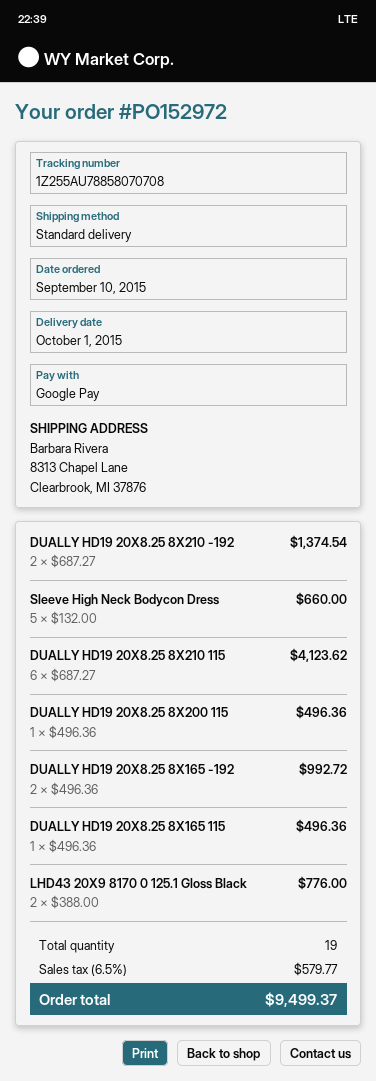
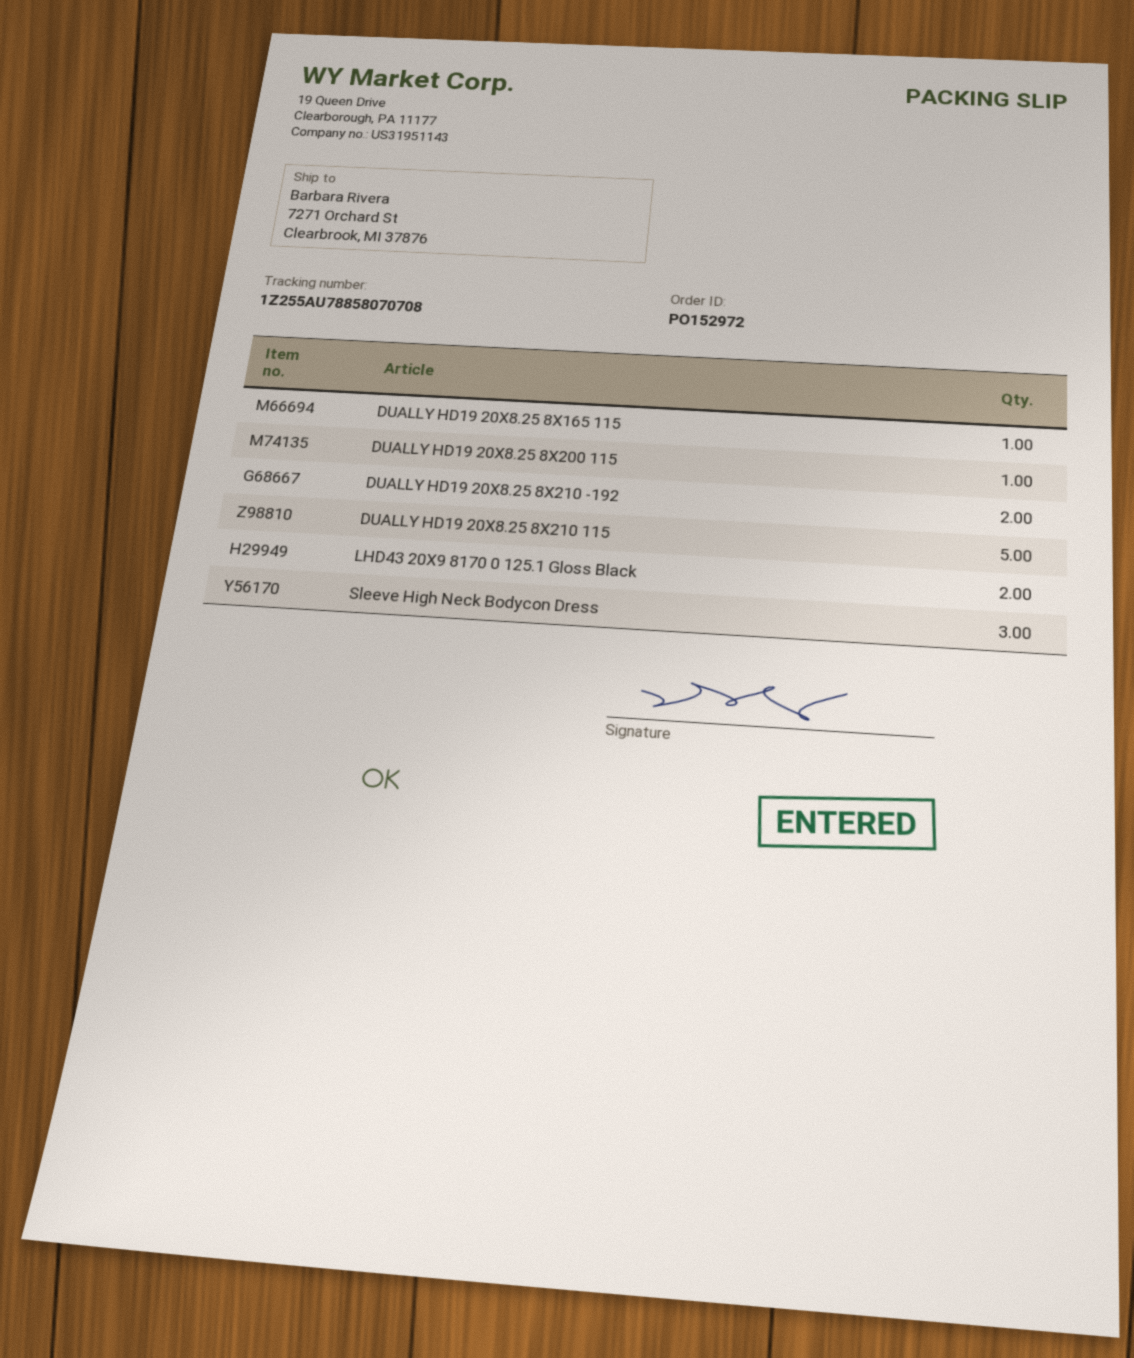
ship to: 8313 Chapel Lane, Clearbrook, MI 37876 -> 7271 Orchard St, Clearbrook, MI 37876
Sleeve High Neck Bodycon Dress: 5 -> 3
DUALLY HD19 20X8.25 8X210 115: 6 -> 5
DUALLY HD19 20X8.25 8X165 -192: 2 -> none

